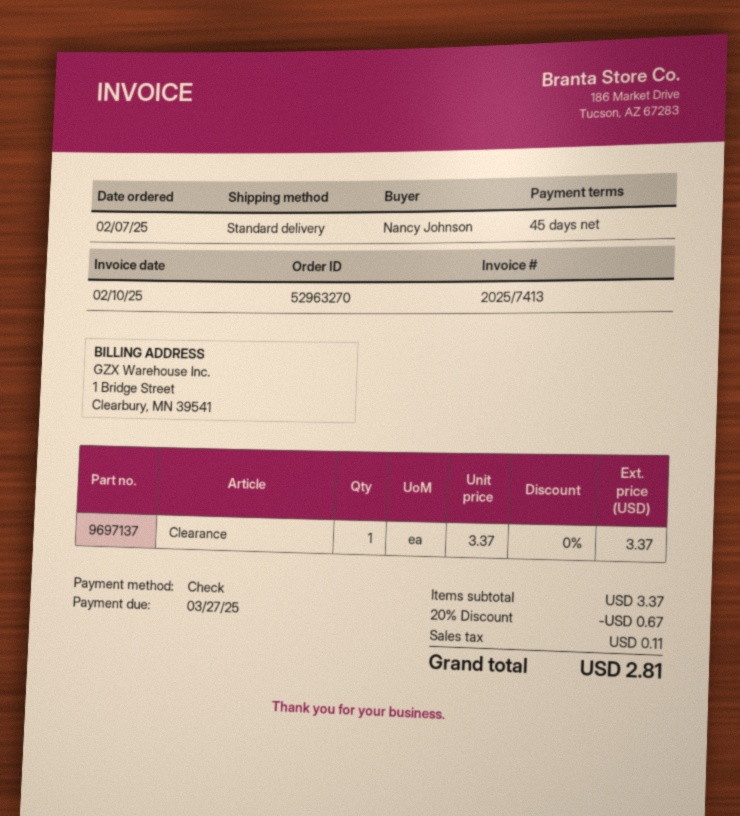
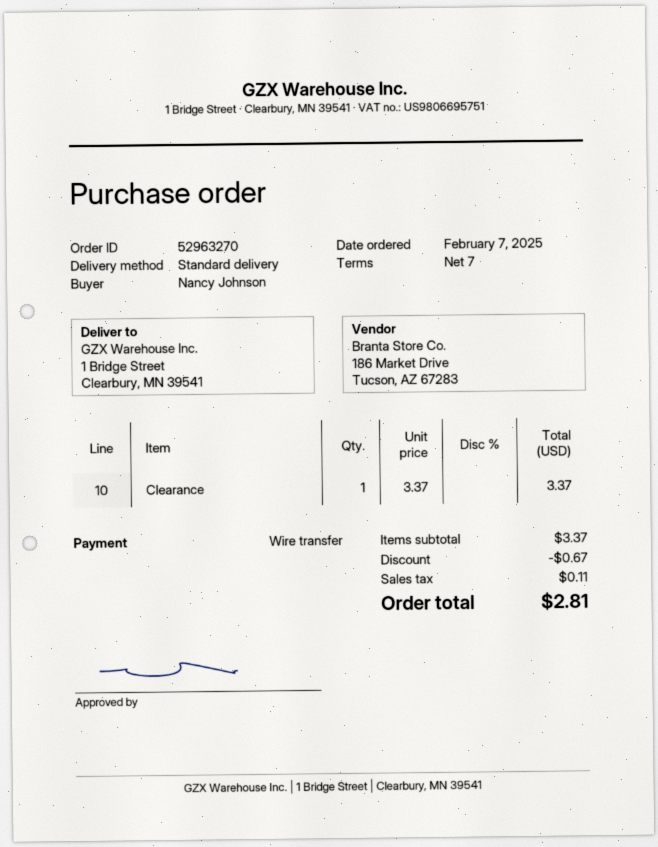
payment terms: 45 days -> 7 days
payment method: cheque -> bank transfer

